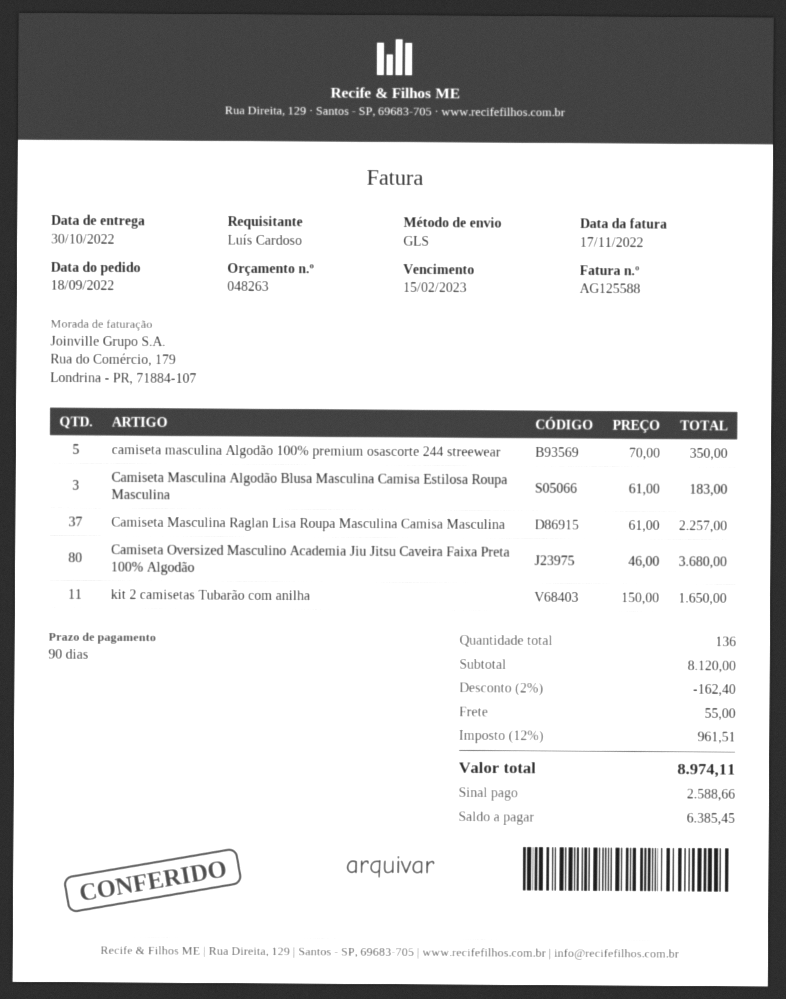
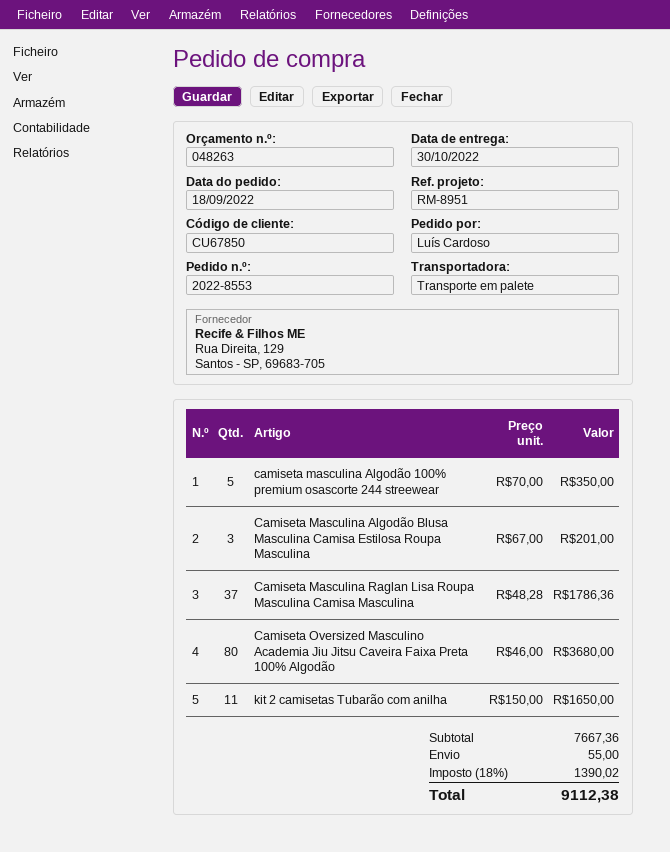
shipping method: GLS -> pallet freight
Camiseta Masculina Algodão Blusa Masculina Camisa Estilosa Roupa Masculina: 3 x 61.00 = 183.00 -> 3 x 67.00 = 201.00
Camiseta Masculina Raglan Lisa Roupa Masculina Camisa Masculina: 37 x 61.00 = 2257.00 -> 37 x 48.28 = 1786.36
subtotal: 8120.00 -> 7667.36
discount: 2% = 162.40 -> none
tax: 12% = 961.51 -> 18% = 1390.02
total: 8974.11 -> 9112.38

